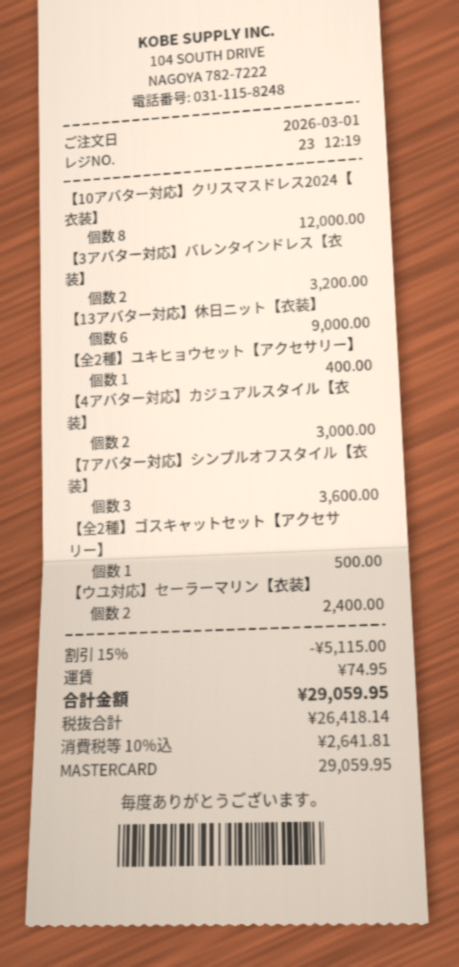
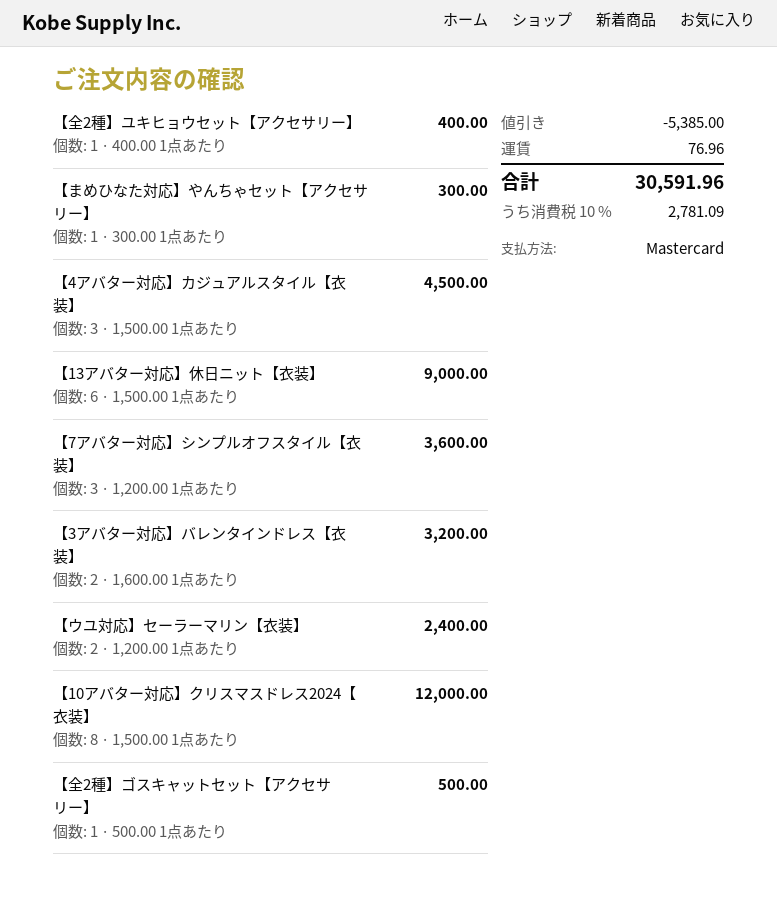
【4アバター対応】カジュアルスタイル【衣装】: 2 for 3000.00 -> 3 for 4500.00
【まめひなた対応】やんちゃセット【アクセサリー】: none -> 1 for 300.00
discount: 5115.00 -> 5385.00
shipping: 74.95 -> 76.96
tax: 10% = 2641.81 -> 10% = 2781.09
total: 29059.95 -> 30591.96

